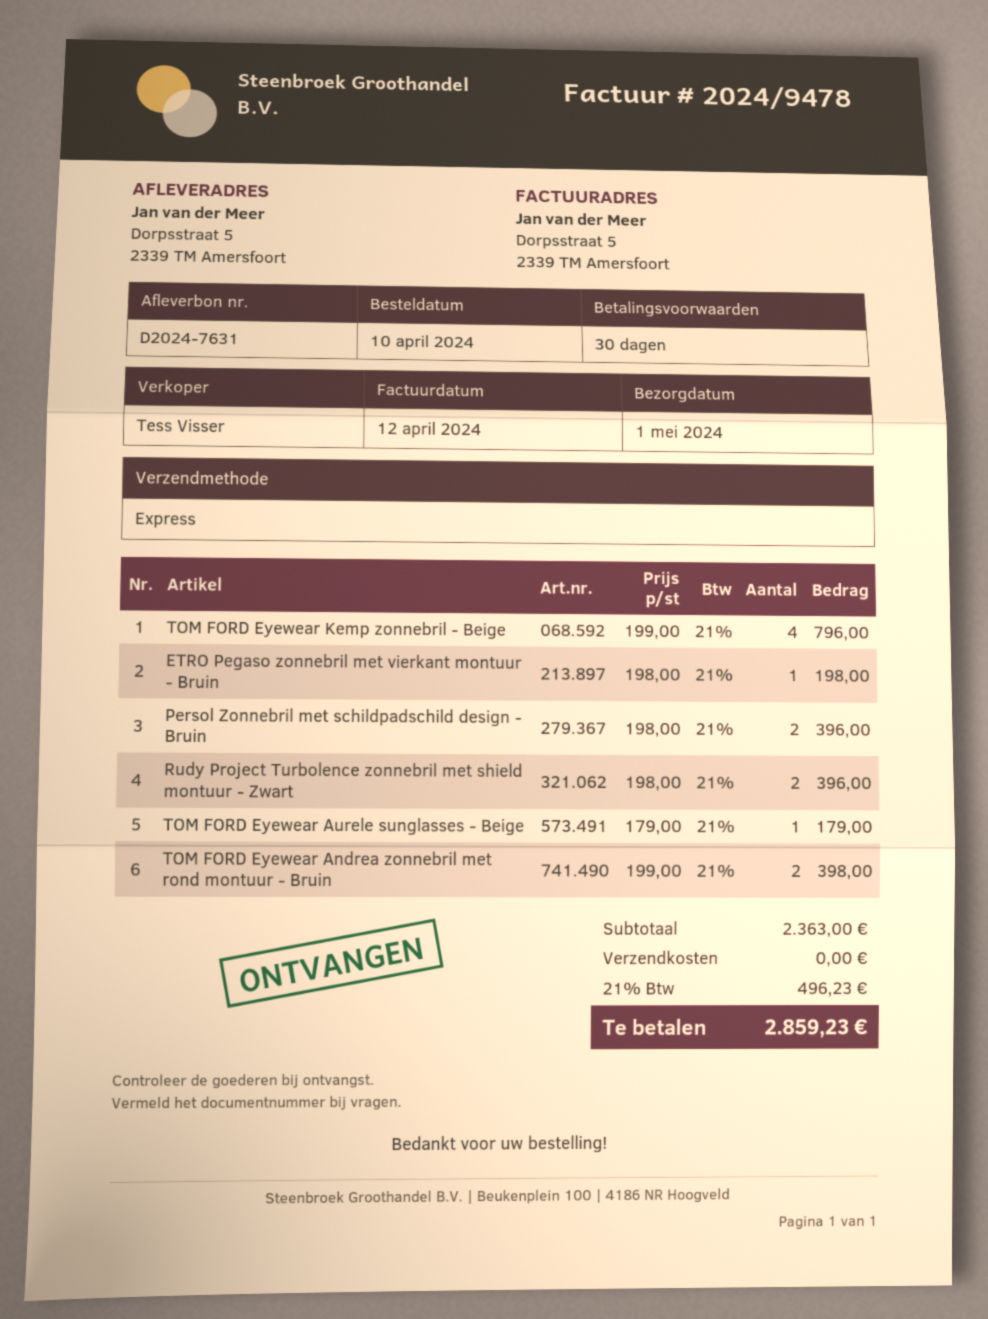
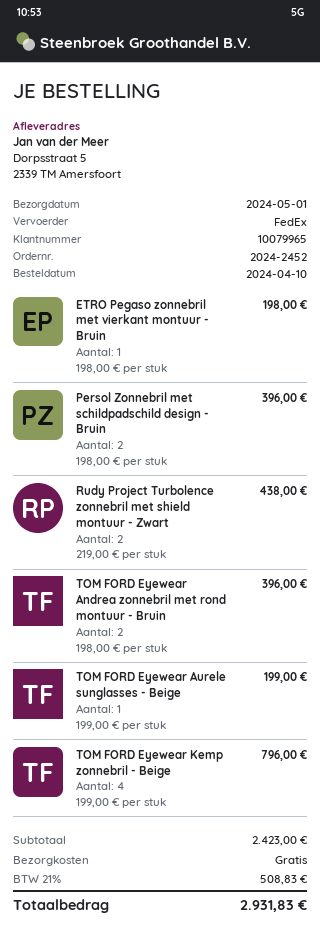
shipping method: express -> FedEx
Rudy Project Turbolence zonnebril met shield montuur - Zwart: 2 x 198.00 = 396.00 -> 2 x 219.00 = 438.00
TOM FORD Eyewear Aurele sunglasses - Beige: 1 x 179.00 = 179.00 -> 1 x 199.00 = 199.00
TOM FORD Eyewear Andrea zonnebril met rond montuur - Bruin: 2 x 199.00 = 398.00 -> 2 x 198.00 = 396.00
subtotal: 2363.00 -> 2423.00
tax: 21% = 496.23 -> 21% = 508.83
total: 2859.23 -> 2931.83

